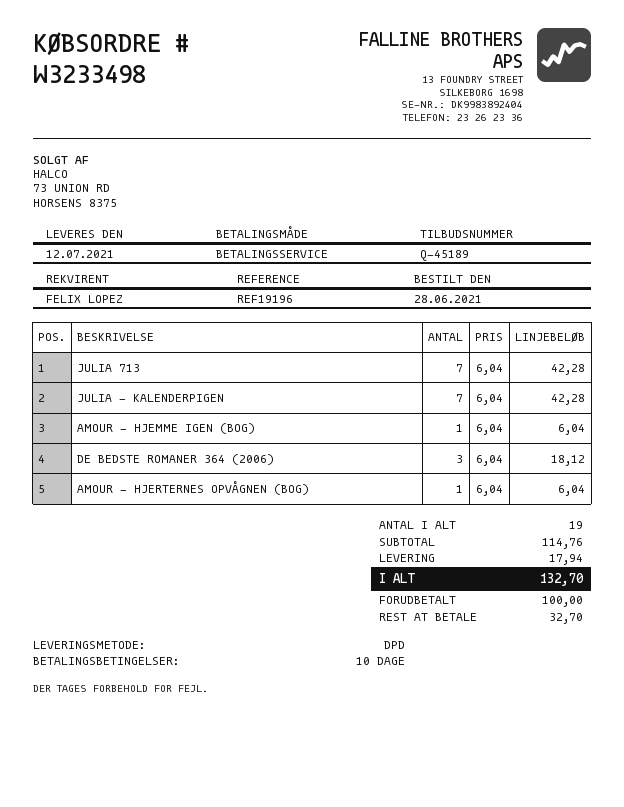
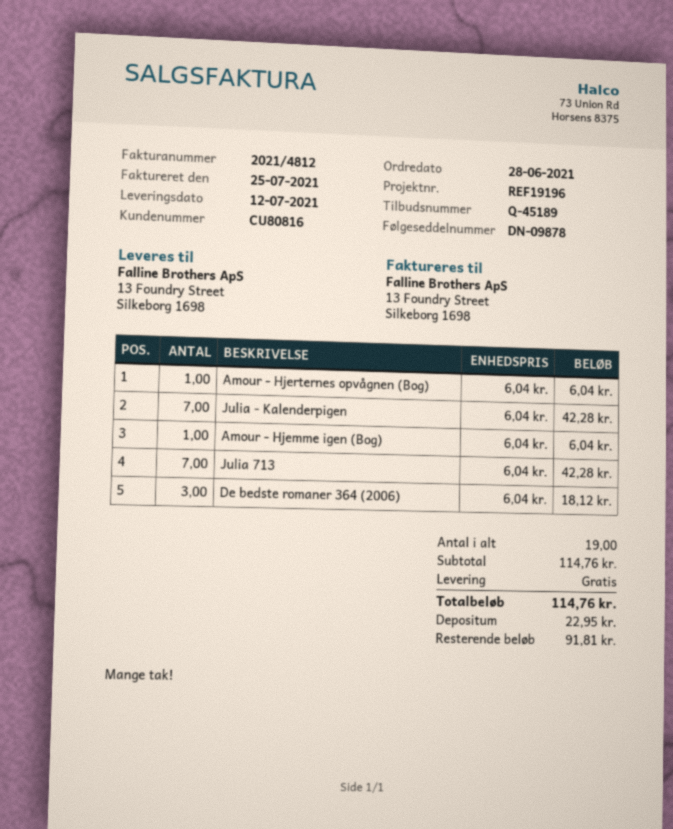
shipping: 17.94 -> 0.00
total: 132.70 -> 114.76
deposit: 100.00 -> 22.95
balance: 32.70 -> 91.81

